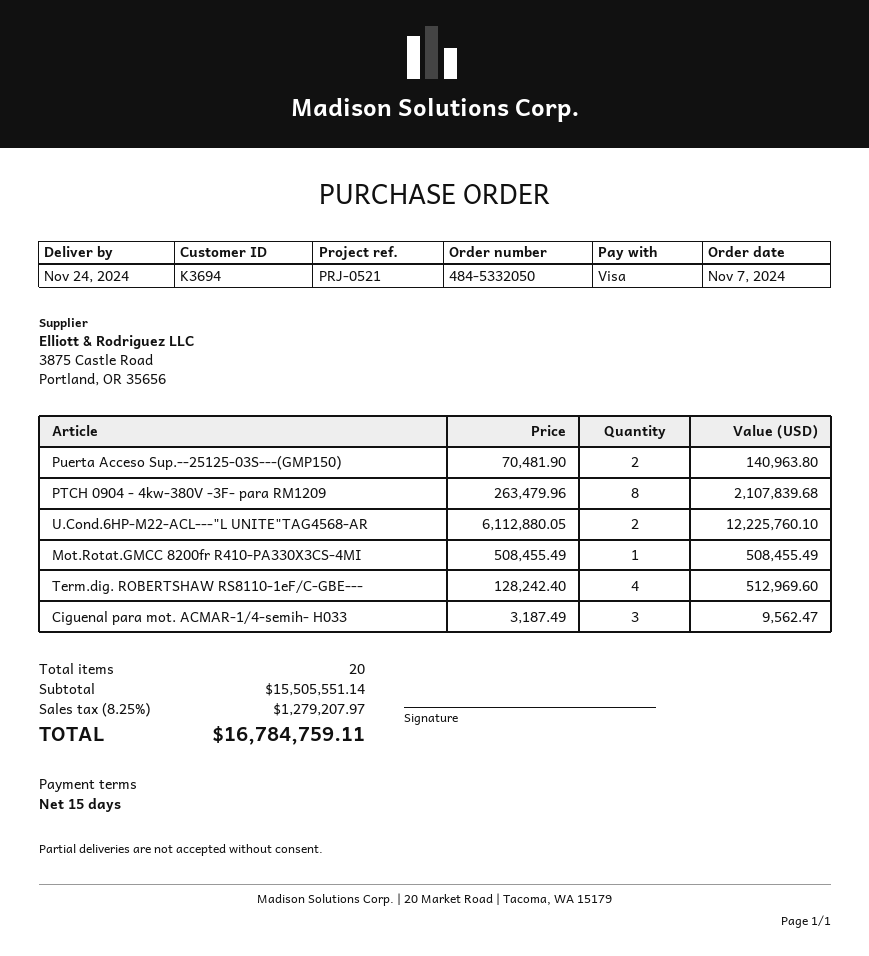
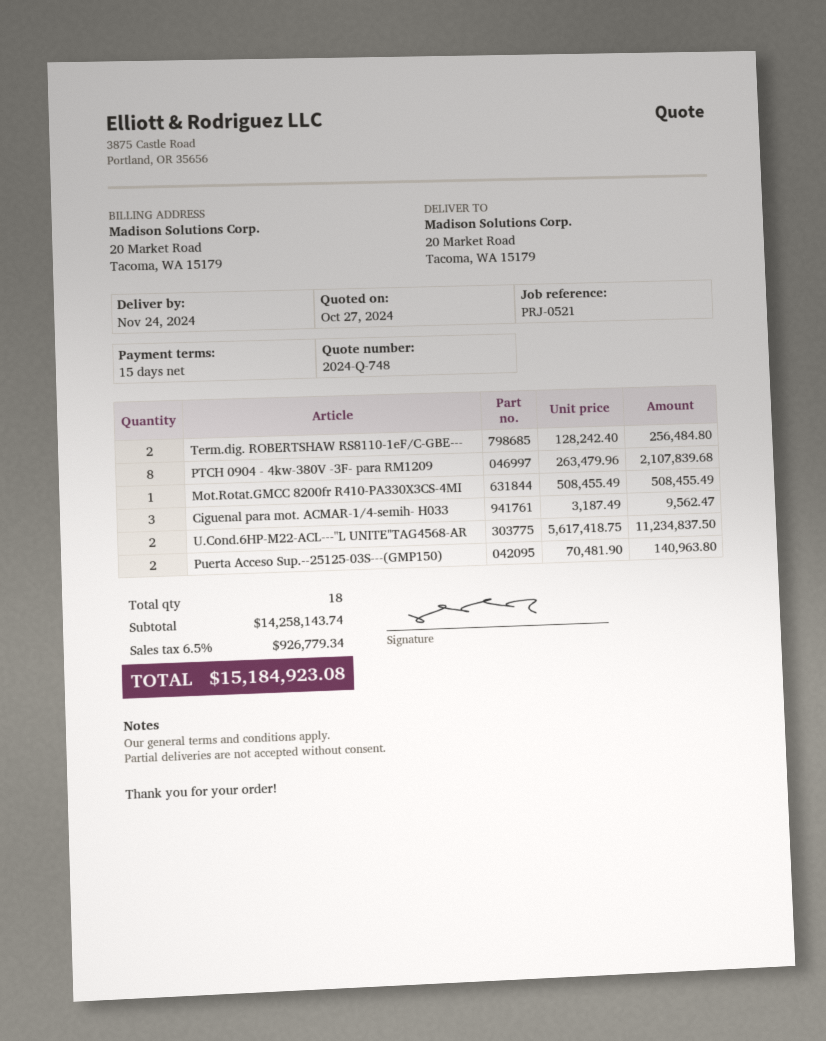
U.Cond.6HP-M22-ACL---"L UNITE"TAG4568-AR: 2 x 6112880.05 = 12225760.10 -> 2 x 5617418.75 = 11234837.50
Term.dig. ROBERTSHAW RS8110-1eF/C-GBE---: 4 x 128242.40 = 512969.60 -> 2 x 128242.40 = 256484.80
total quantity: 20 -> 18
subtotal: 15505551.14 -> 14258143.74
tax: 8.25% = 1279207.97 -> 6.5% = 926779.34
total: 16784759.11 -> 15184923.08

